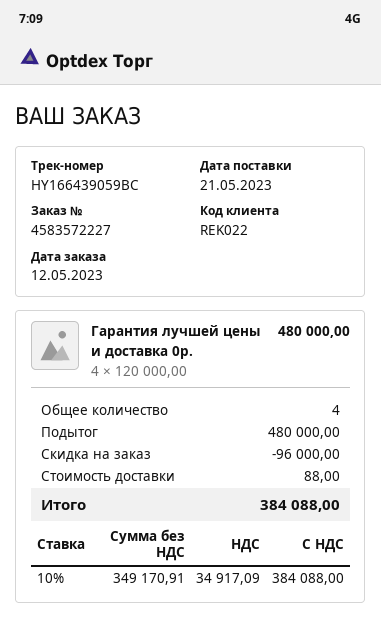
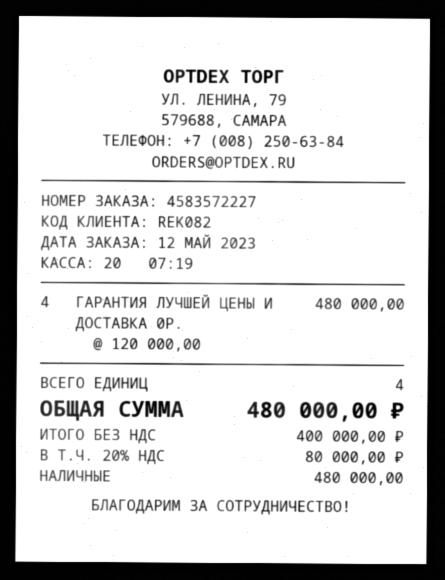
customer number: REK022 -> REK082
discount: 96000.00 -> none
shipping: 88.00 -> none
net: 349170.91 -> 400000.00
tax: 10% = 34917.09 -> 20% = 80000.00
total: 384088.00 -> 480000.00

